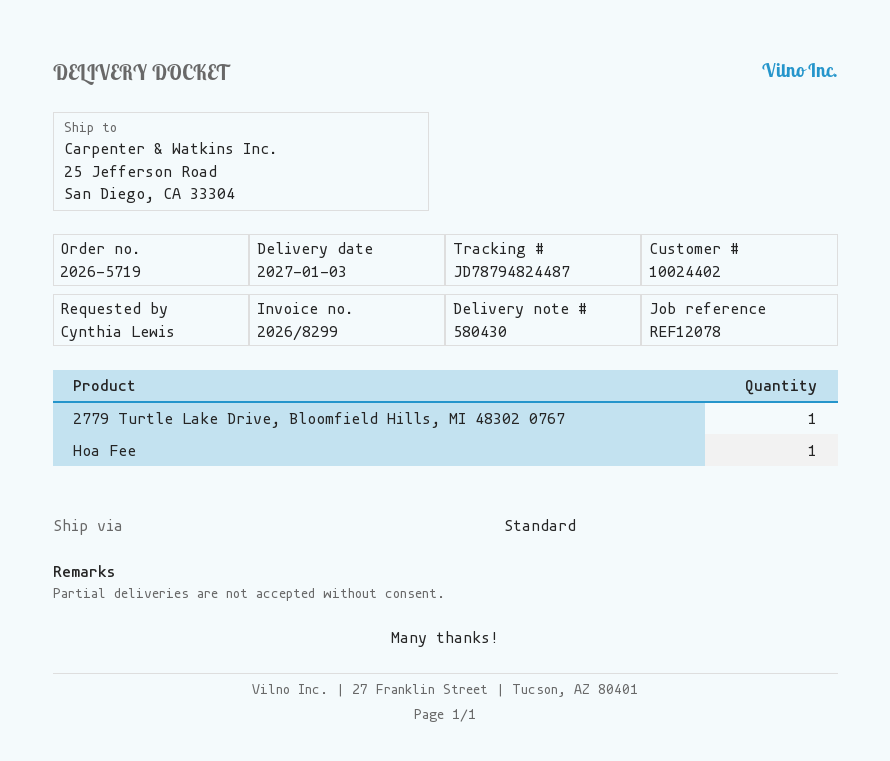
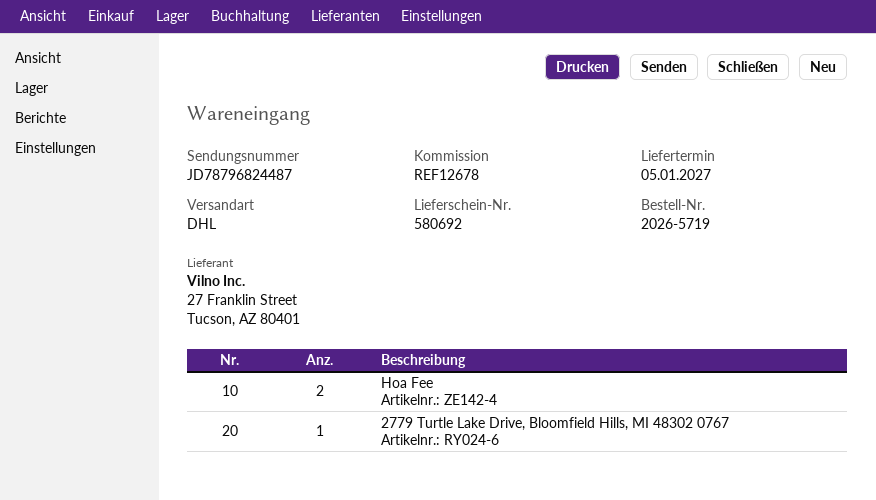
delivery note number: 580430 -> 580692
delivery date: 2027-01-03 -> 2027-01-05
reference: REF12078 -> REF12678
shipping method: standard -> DHL
tracking number: JD78794824487 -> JD78796824487
Hoa Fee: 1 -> 2

